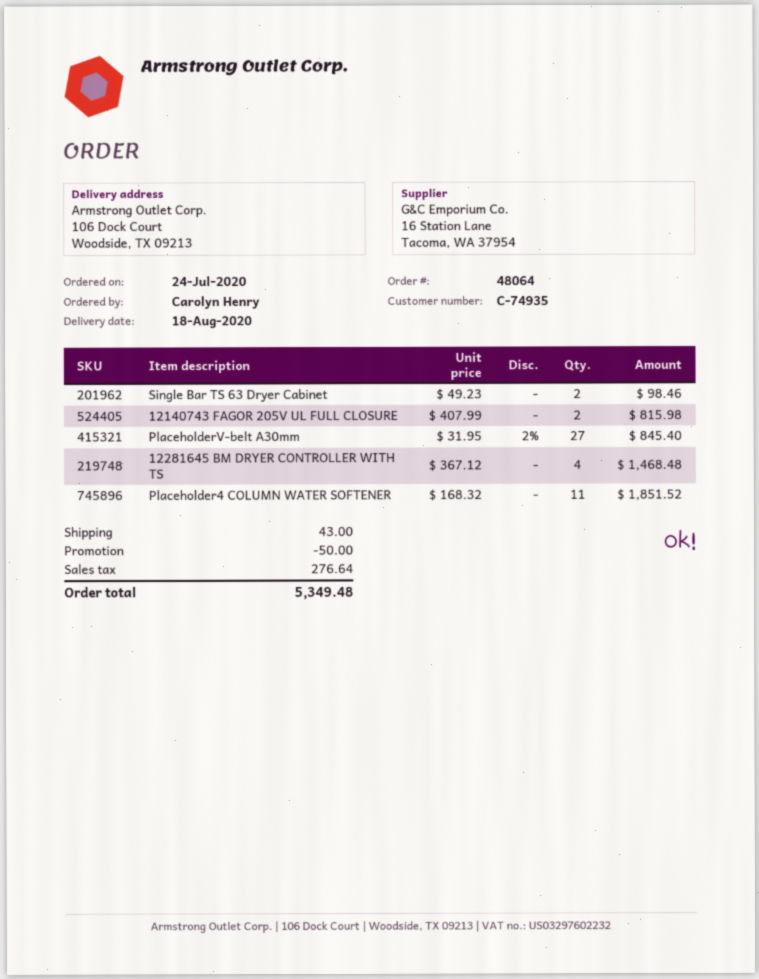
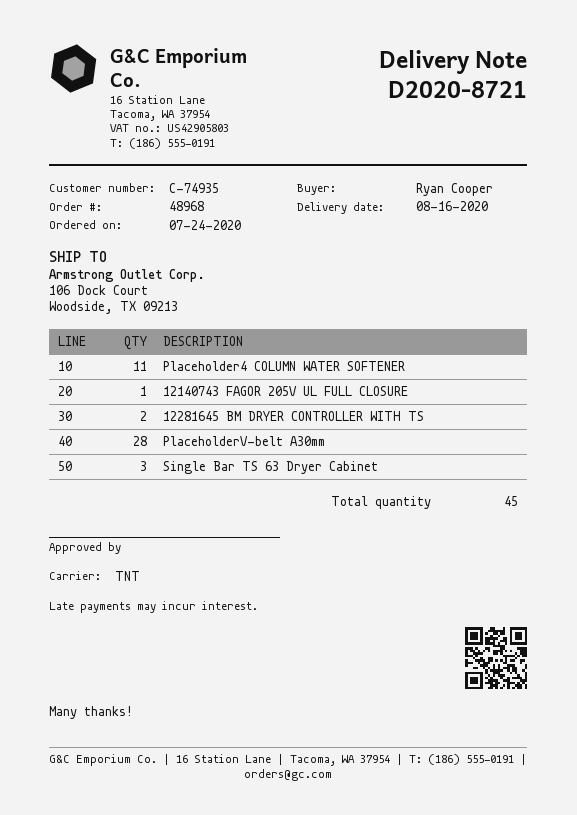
order number: 48064 -> 48968
delivery date: 2020-08-18 -> 2020-08-16
ordered by: Carolyn Henry -> Ryan Cooper
Single Bar TS 63 Dryer Cabinet: 2 -> 3
12140743 FAGOR 205V UL FULL CLOSURE: 2 -> 1
PlaceholderV-belt A30mm: 27 -> 28
12281645 BM DRYER CONTROLLER WITH TS: 4 -> 2

